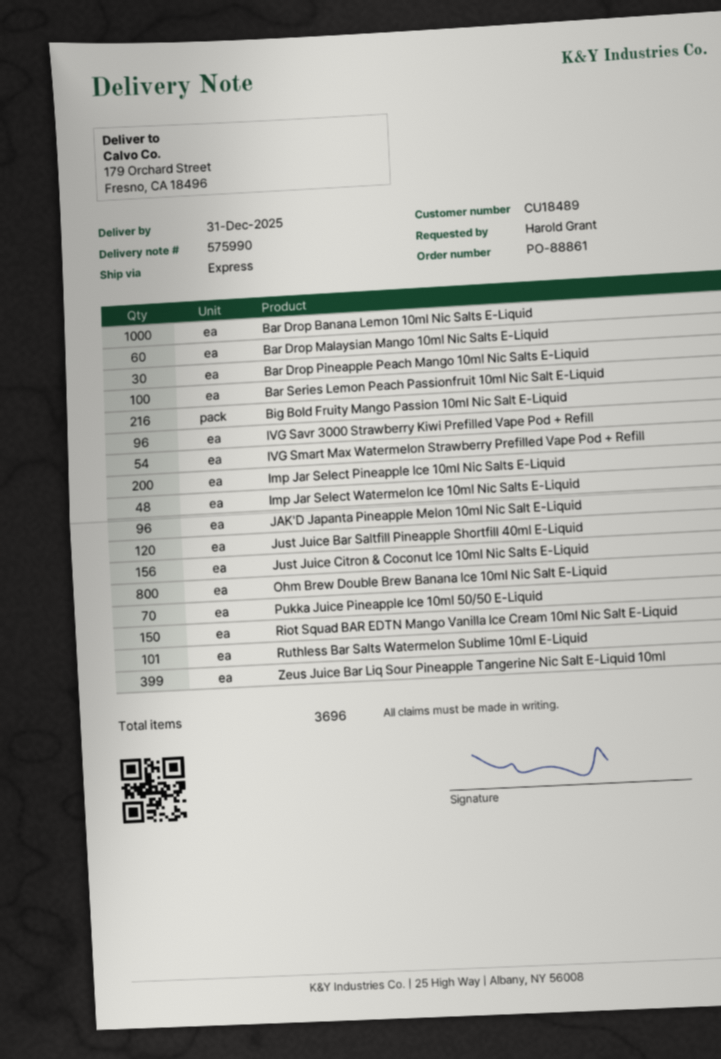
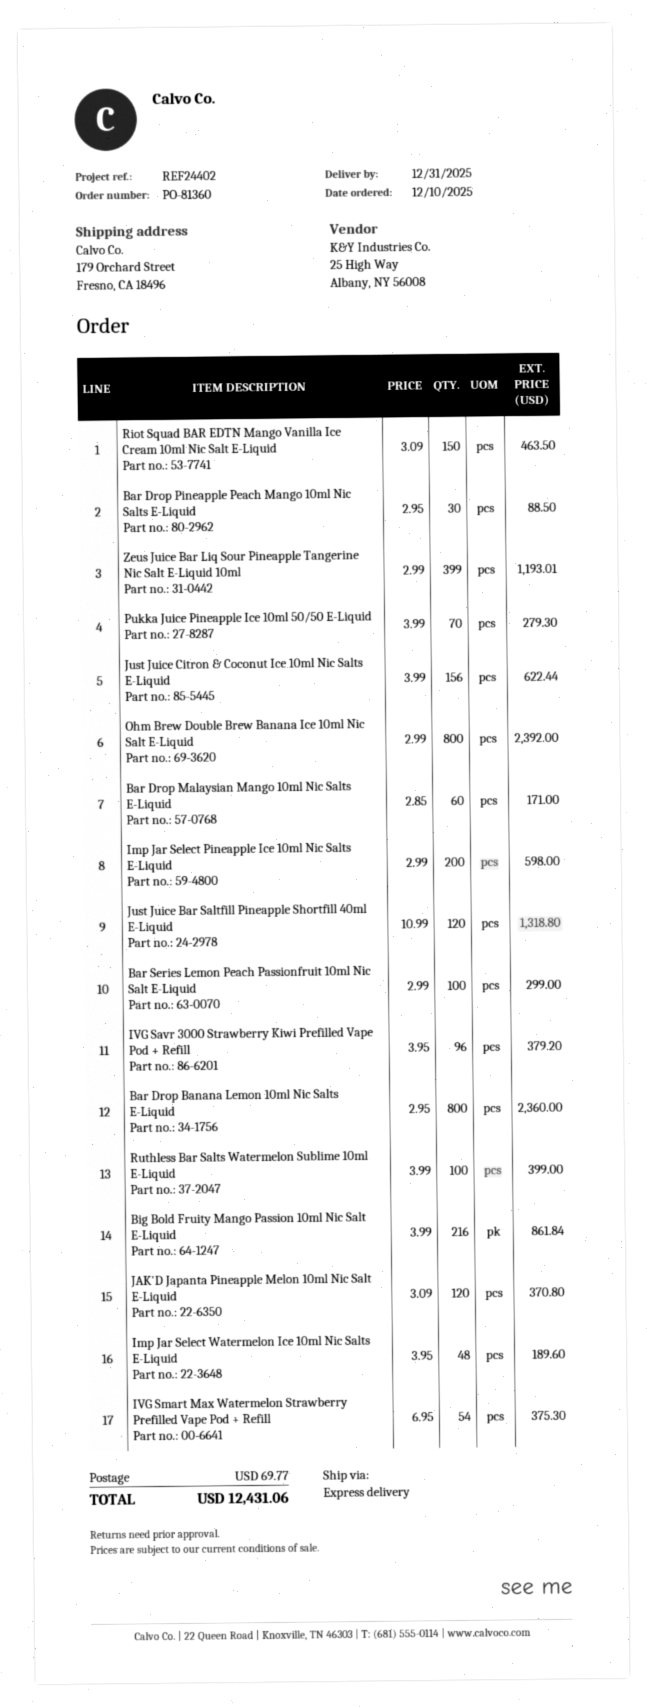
order number: PO-88861 -> PO-81360
Bar Drop Banana Lemon 10ml Nic Salts E-Liquid: 1000 -> 800
JAK'D Japanta Pineapple Melon 10ml Nic Salt E-Liquid: 96 -> 120
Ruthless Bar Salts Watermelon Sublime 10ml E-Liquid: 101 -> 100

